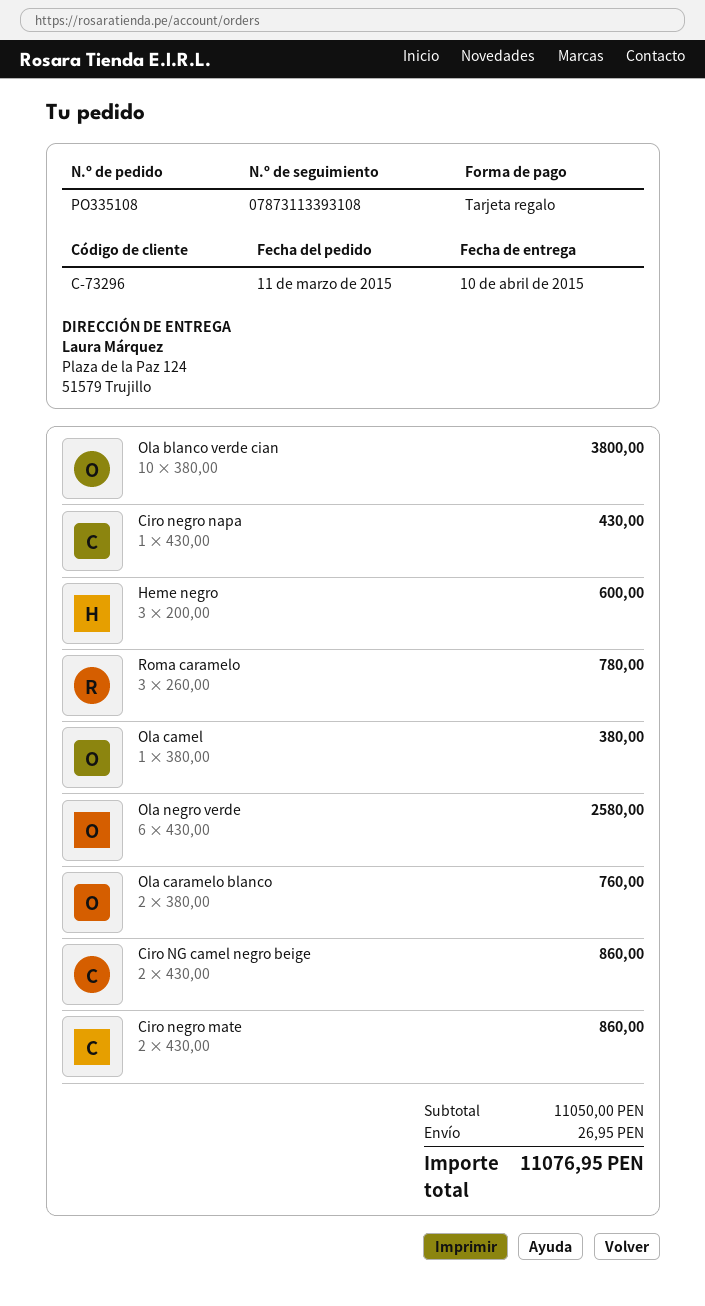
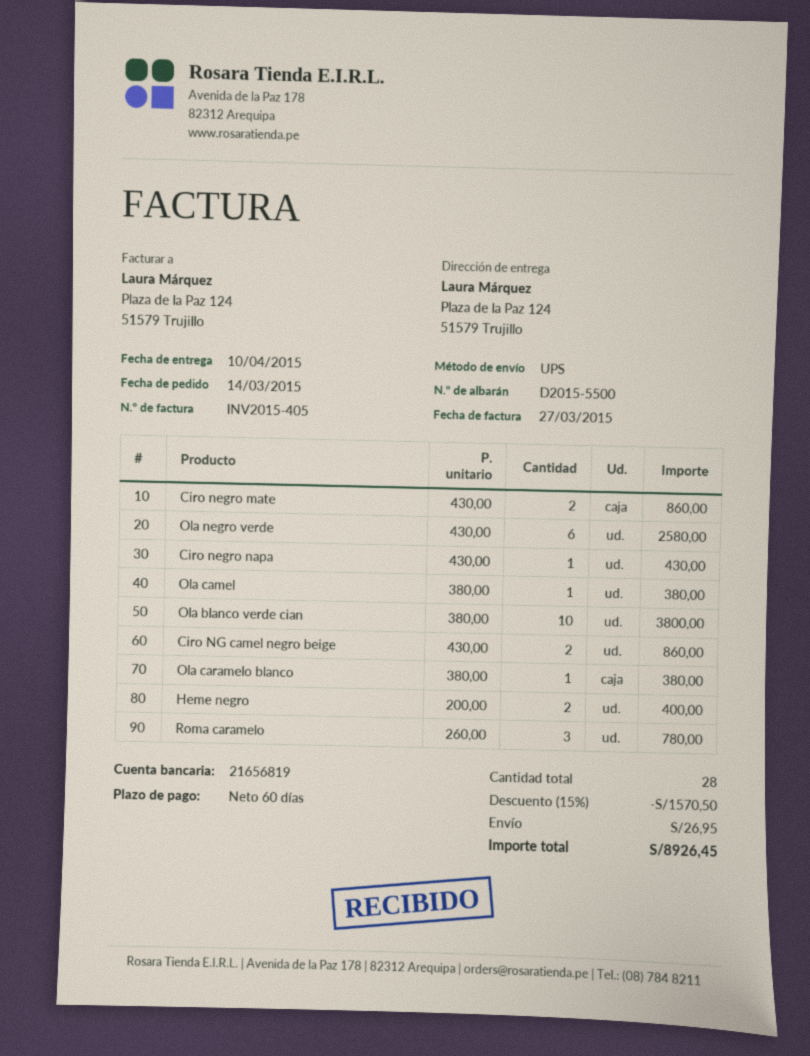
order date: 2015-03-11 -> 2015-03-14
Heme negro: 3 x 200.00 = 600.00 -> 2 x 200.00 = 400.00
Ola caramelo blanco: 2 x 380.00 = 760.00 -> 1 x 380.00 = 380.00
discount: none -> 15% = 1570.50
total: 11076.95 -> 8926.45

